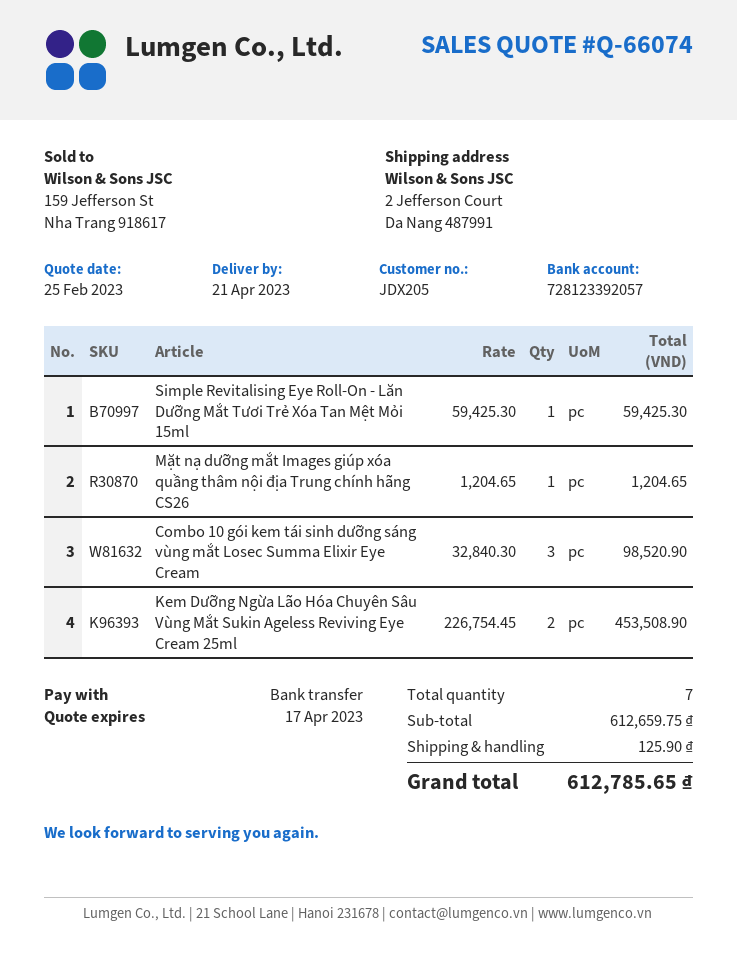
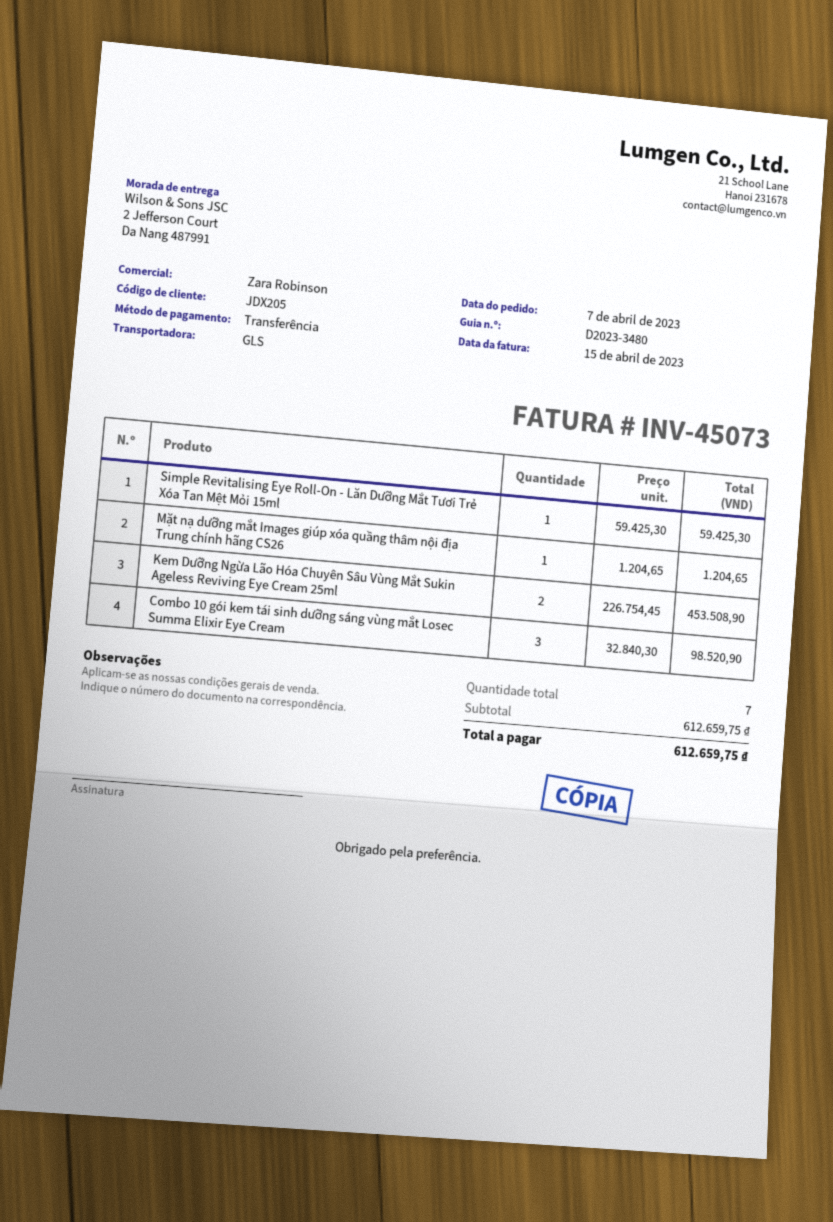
shipping: 125.90 -> none
total: 612785.65 -> 612659.75

